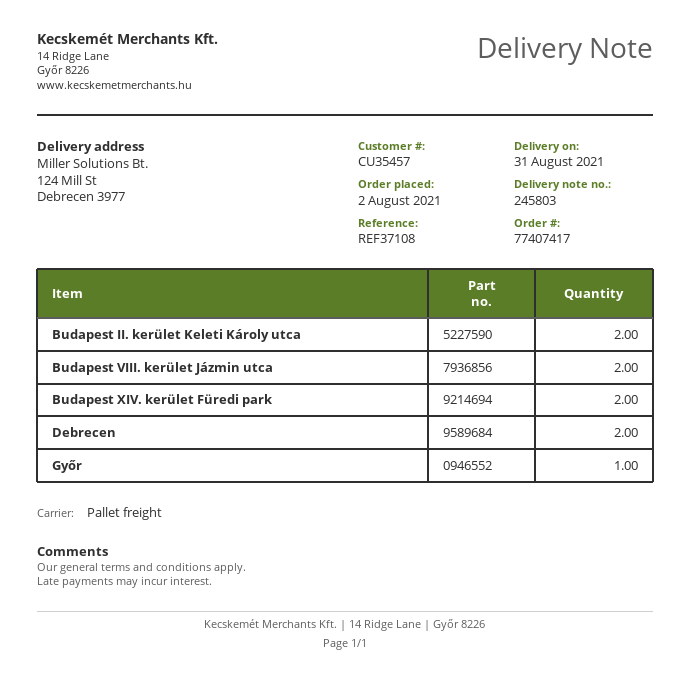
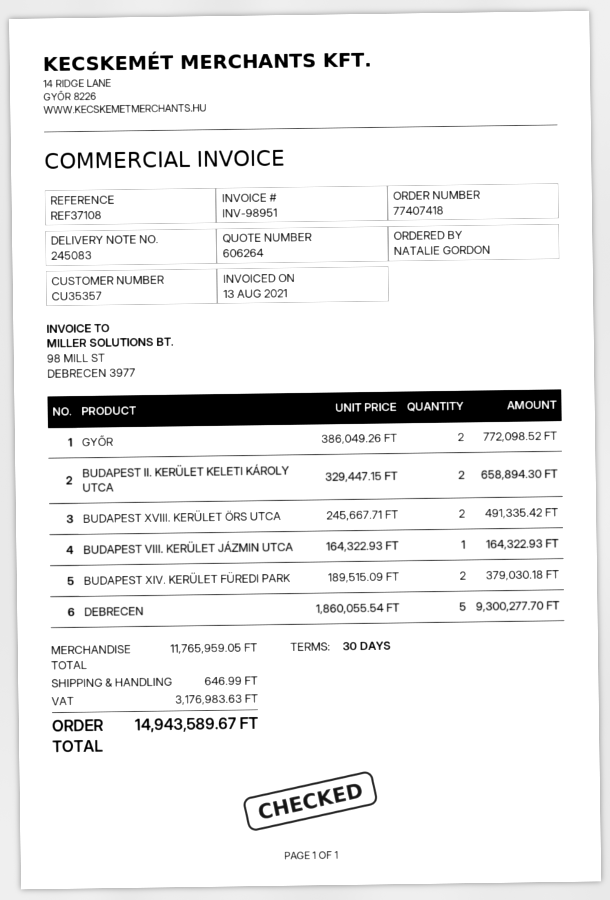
order number: 77407417 -> 77407418
delivery note number: 245803 -> 245083
customer number: CU35457 -> CU35357
Budapest VIII. kerület Jázmin utca: 2 -> 1
Debrecen: 2 -> 5
Győr: 1 -> 2
BUDAPEST XVIII. KERÜLET ÖRS UTCA: none -> 2

